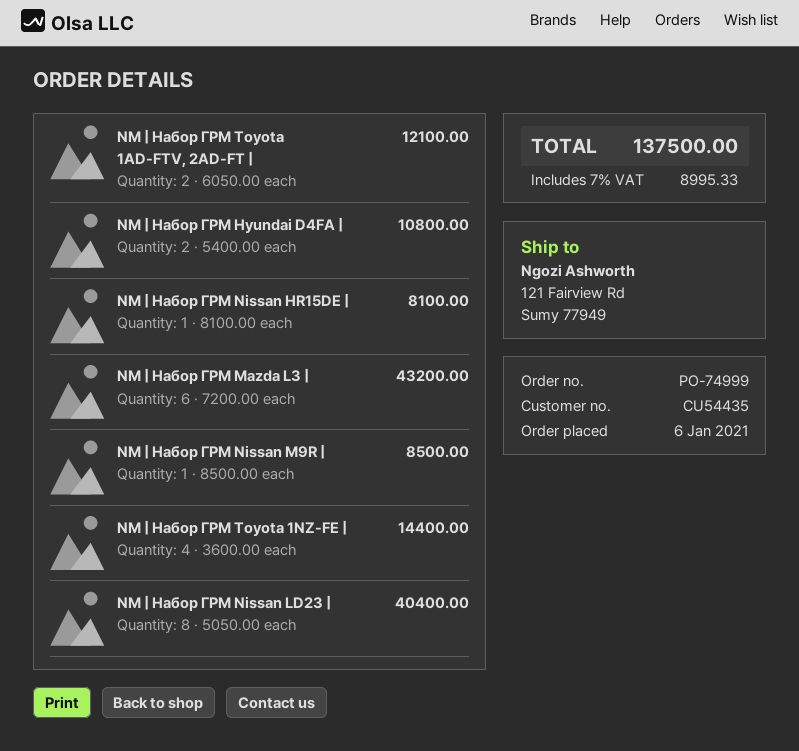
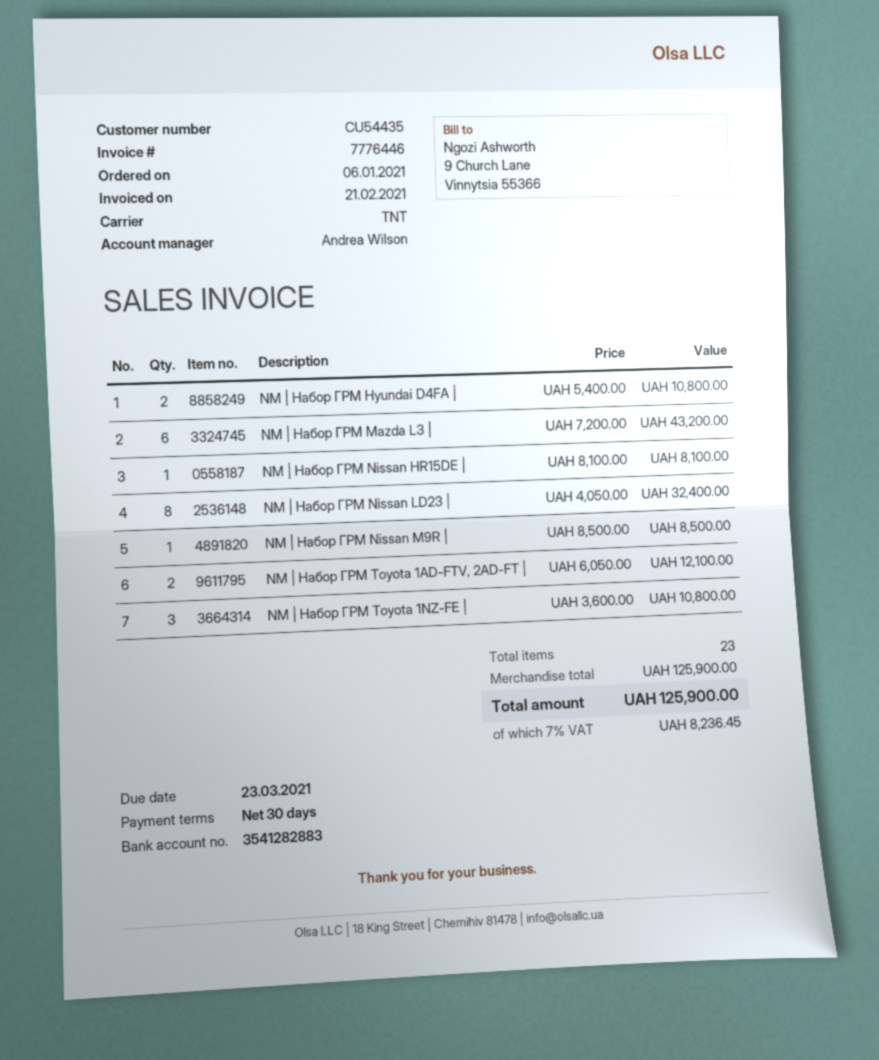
NM | Набор ГРМ Toyota 1NZ-FE |: 4 x 3600.00 = 14400.00 -> 3 x 3600.00 = 10800.00
NM | Набор ГРМ Nissan LD23 |: 8 x 5050.00 = 40400.00 -> 8 x 4050.00 = 32400.00
tax: 7% = 8995.33 -> 7% = 8236.45
total: 137500.00 -> 125900.00

